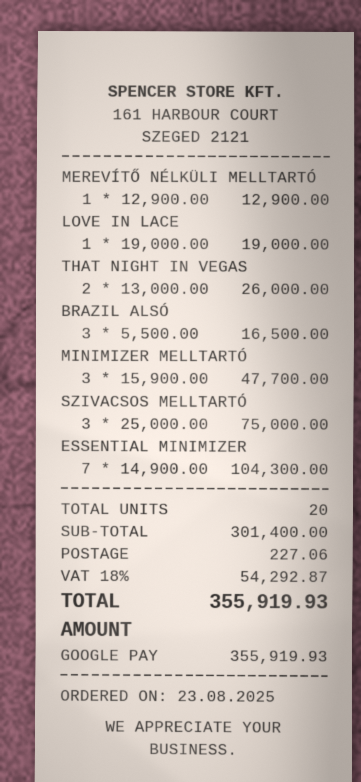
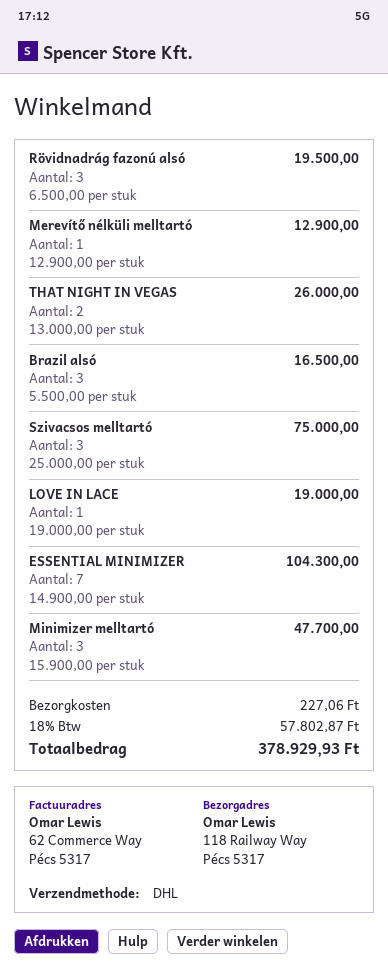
Rövidnadrág fazonú alsó: none -> 3 x 6500.00 = 19500.00
tax: 18% = 54292.87 -> 18% = 57802.87
total: 355919.93 -> 378929.93

